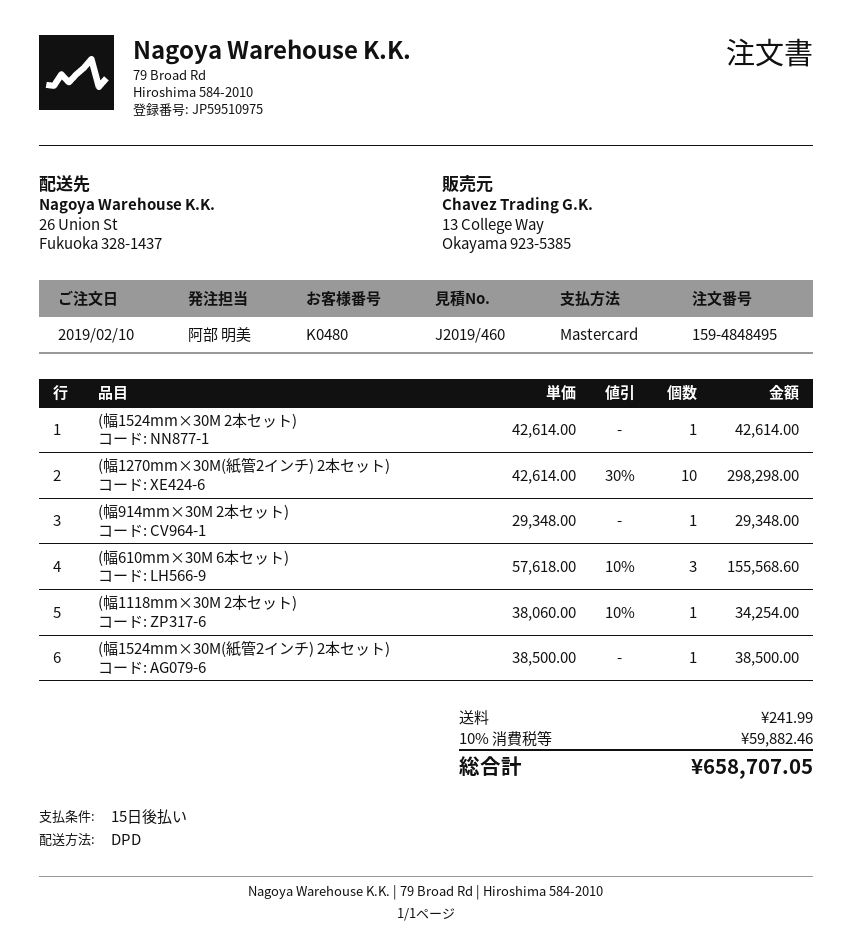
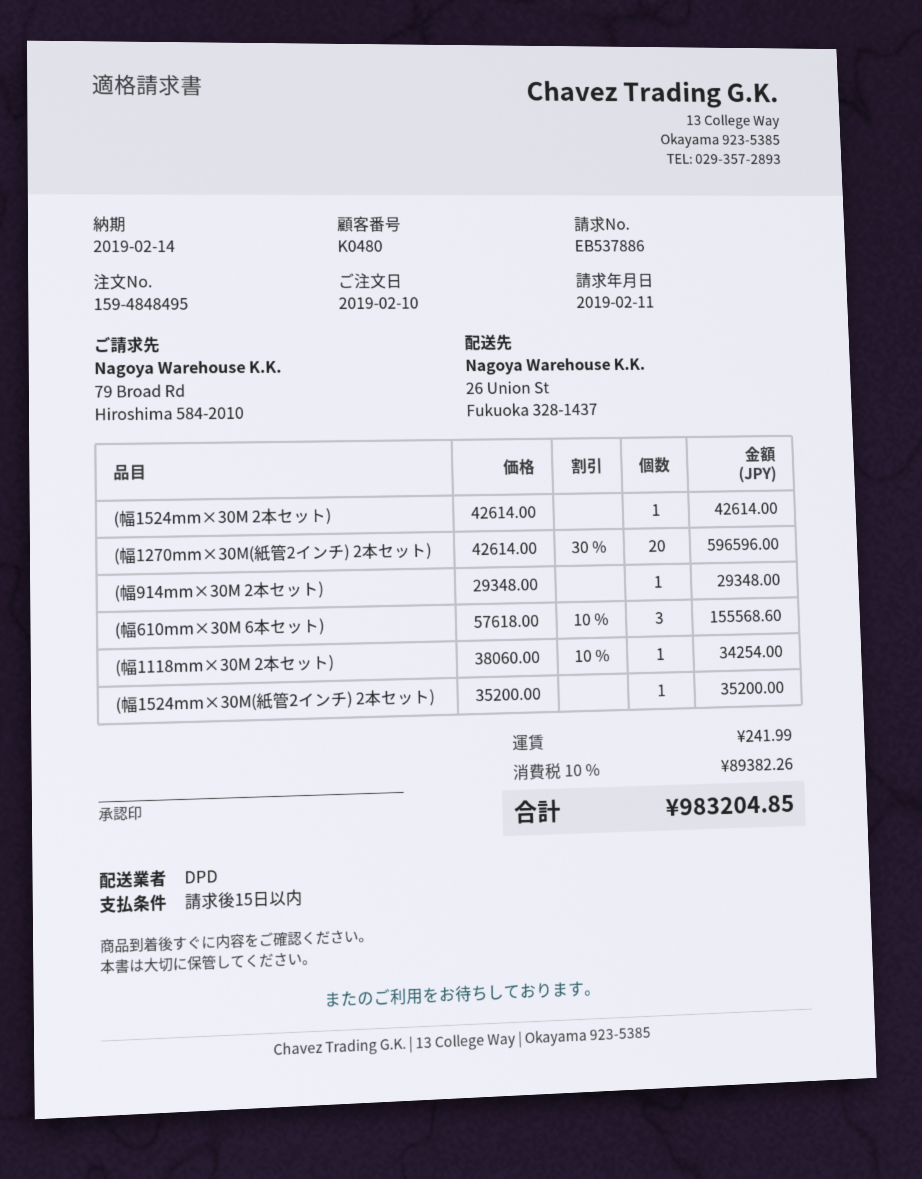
(幅1270mm×30M(紙管2インチ) 2本セット): 10 x 42614.00 - 30% = 298298.00 -> 20 x 42614.00 - 30% = 596596.00
(幅1524mm×30M(紙管2インチ) 2本セット): 1 x 38500.00 = 38500.00 -> 1 x 35200.00 = 35200.00
tax: 10% = 59882.46 -> 10% = 89382.26
total: 658707.05 -> 983204.85

